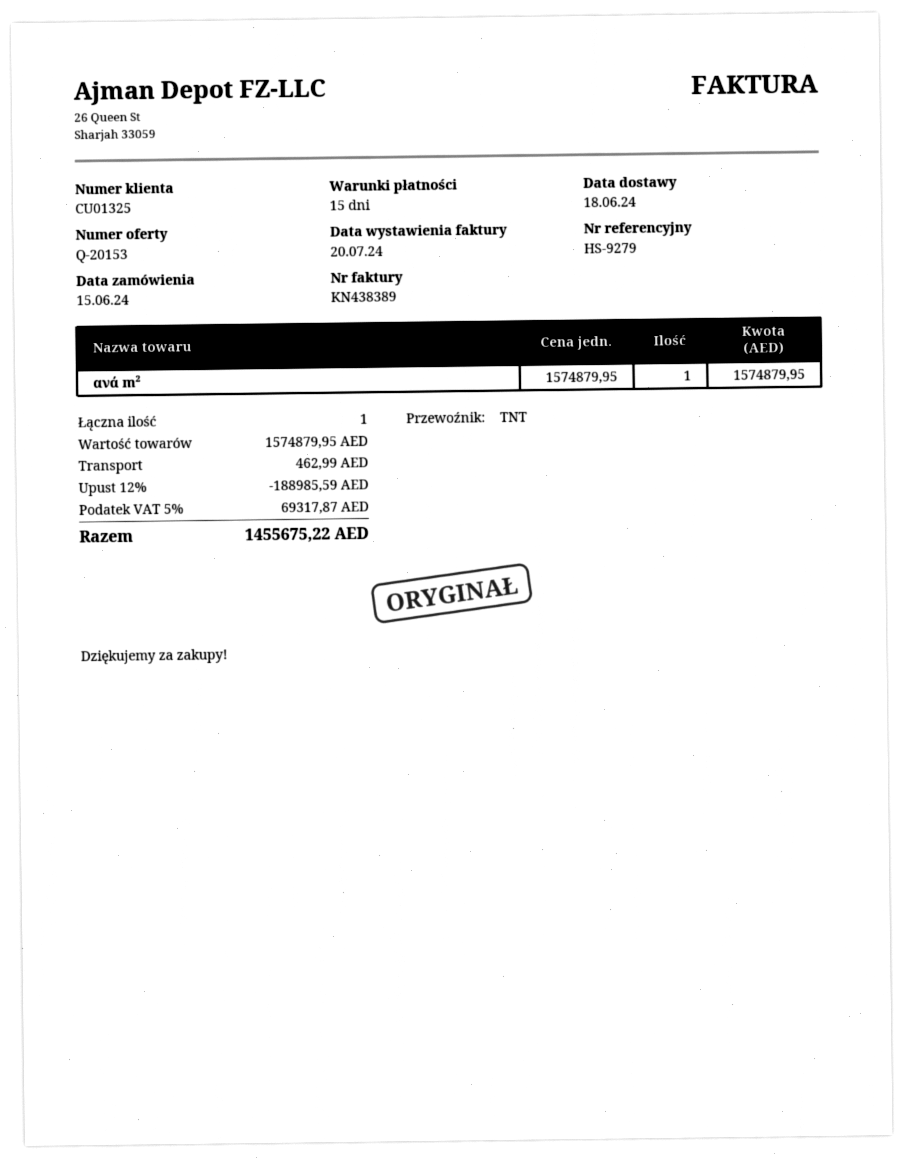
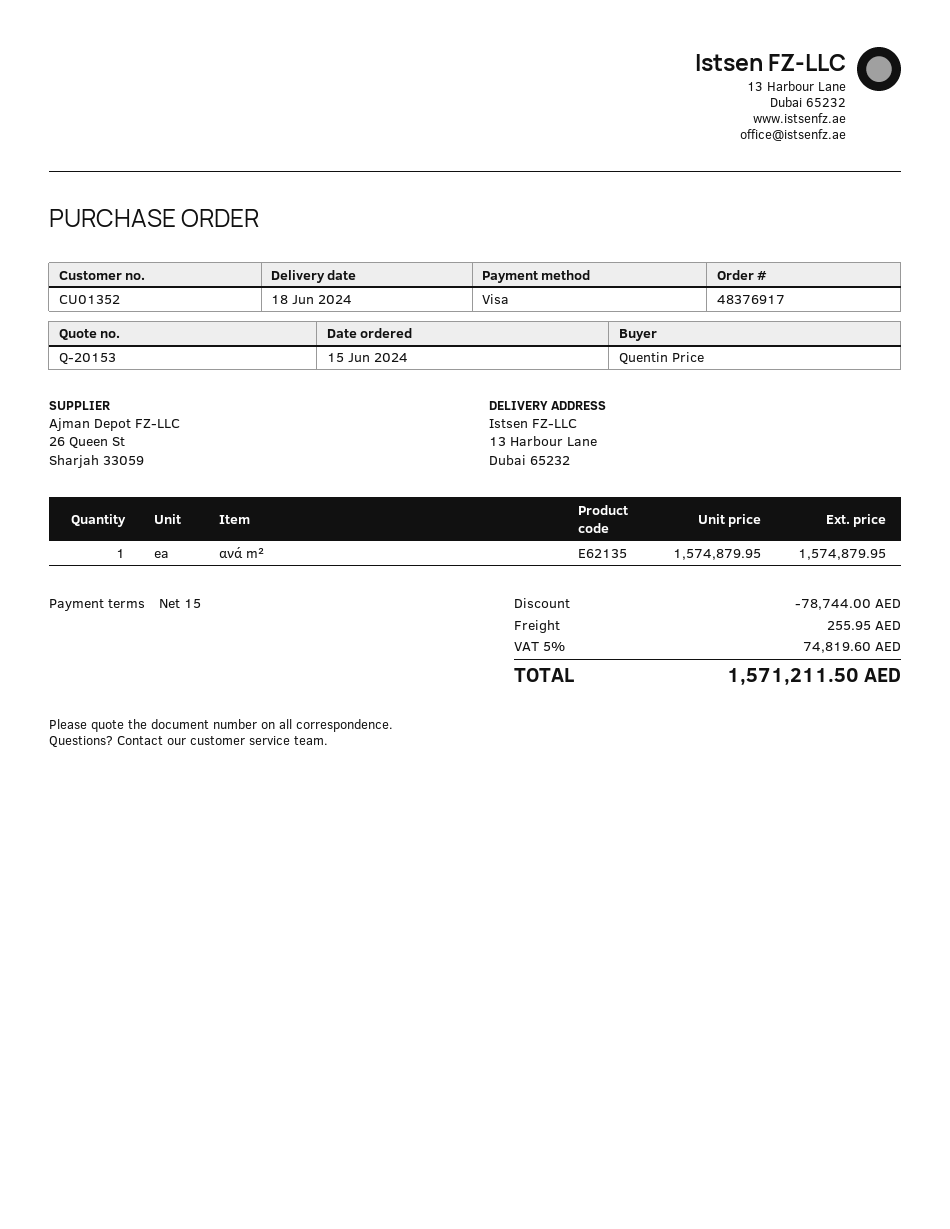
customer number: CU01325 -> CU01352
discount: 188985.59 -> 78744.00
shipping: 462.99 -> 255.95
tax: 5% = 69317.87 -> 5% = 74819.60
total: 1455675.22 -> 1571211.50

